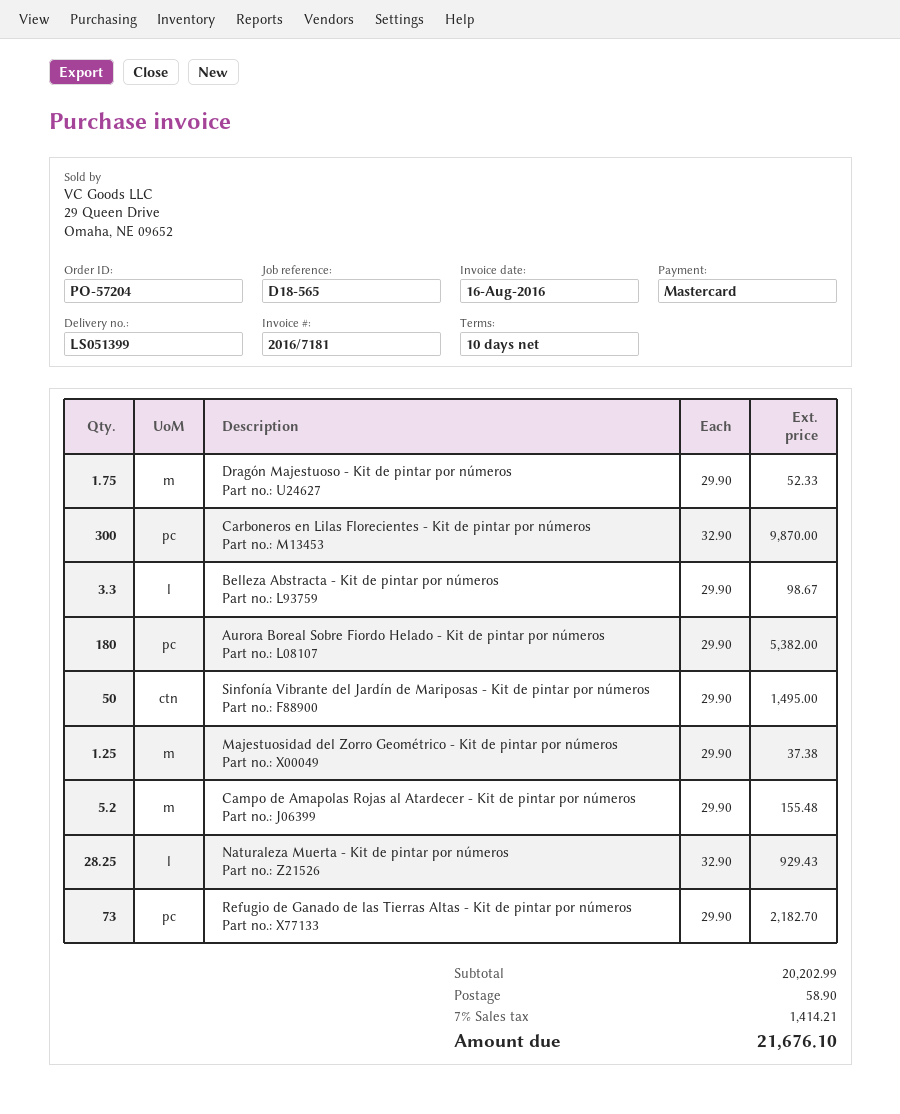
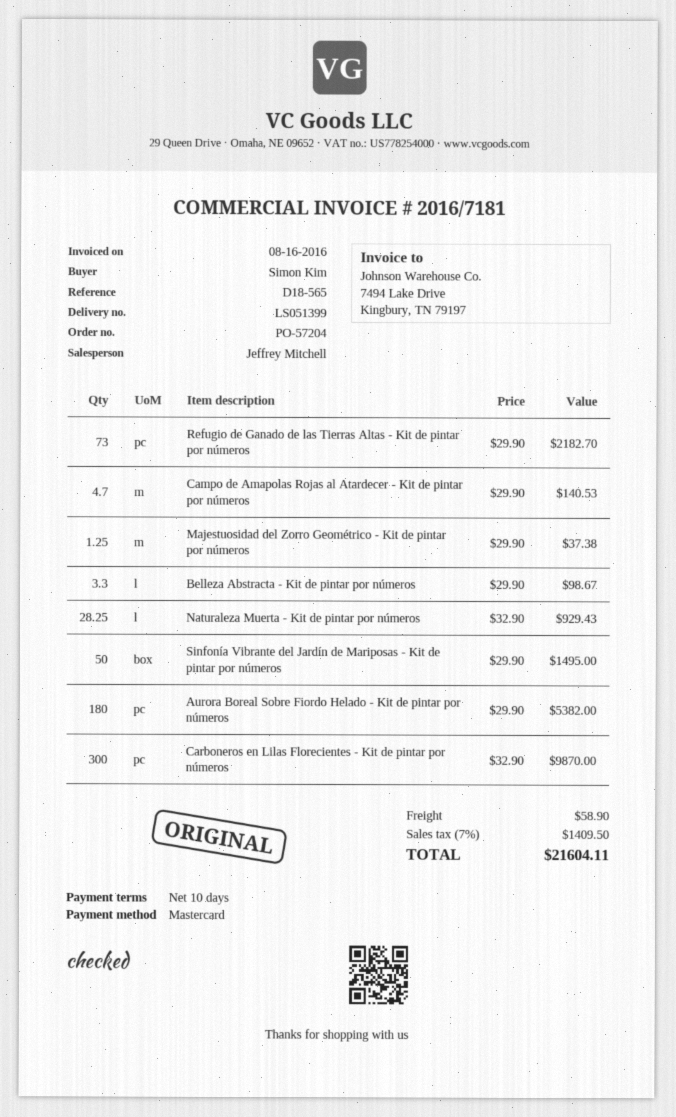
Dragón Majestuoso - Kit de pintar por números: 1.75 x 29.90 = 52.33 -> none
Campo de Amapolas Rojas al Atardecer - Kit de pintar por números: 5.2 x 29.90 = 155.48 -> 4.7 x 29.90 = 140.53
tax: 7% = 1414.21 -> 7% = 1409.50
total: 21676.10 -> 21604.11

